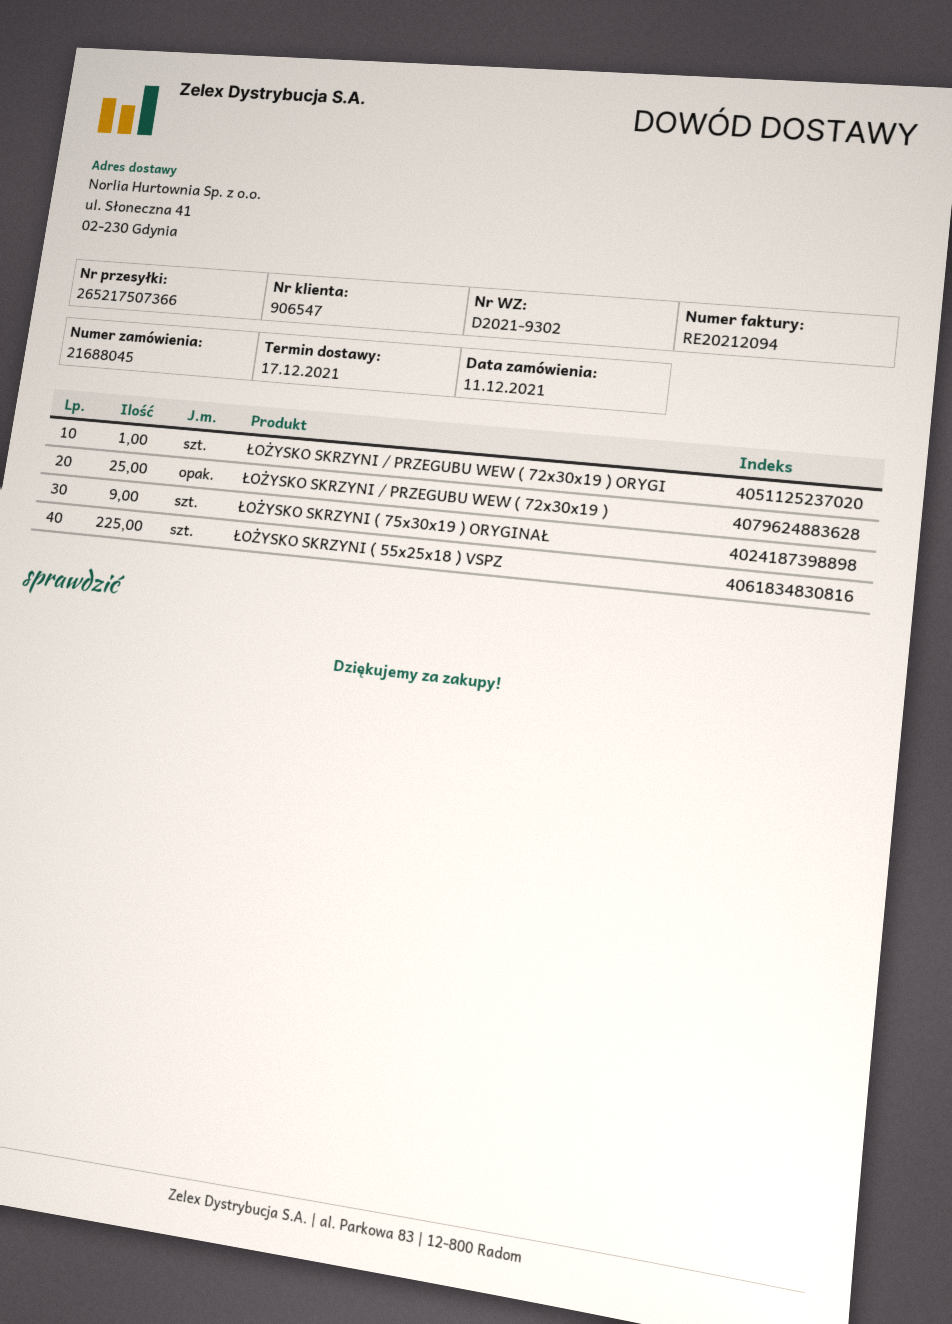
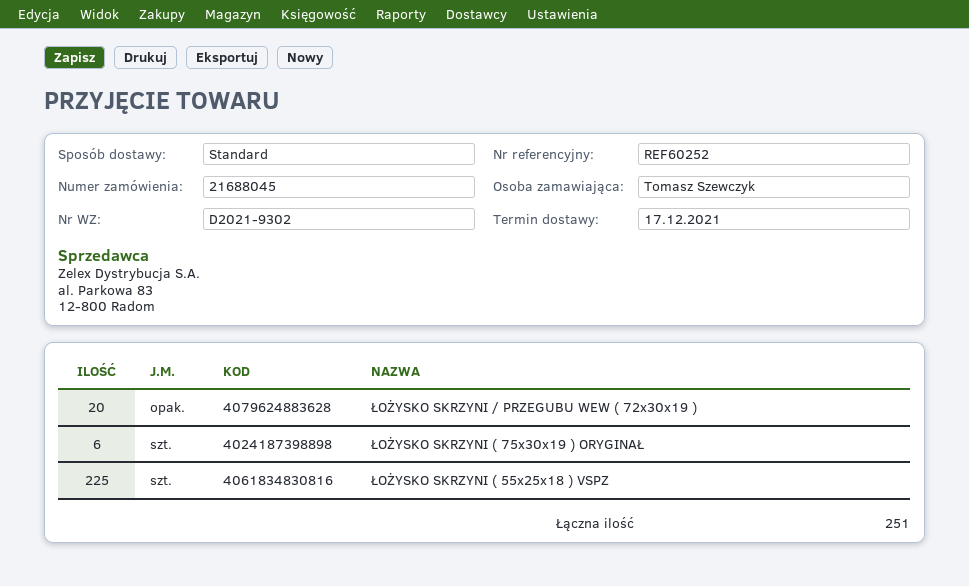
ŁOŻYSKO SKRZYNI / PRZEGUBU WEW ( 72x30x19 ) ORYGI: 1 -> none
ŁOŻYSKO SKRZYNI / PRZEGUBU WEW ( 72x30x19 ): 25 -> 20
ŁOŻYSKO SKRZYNI ( 75x30x19 ) ORYGINAŁ: 9 -> 6

